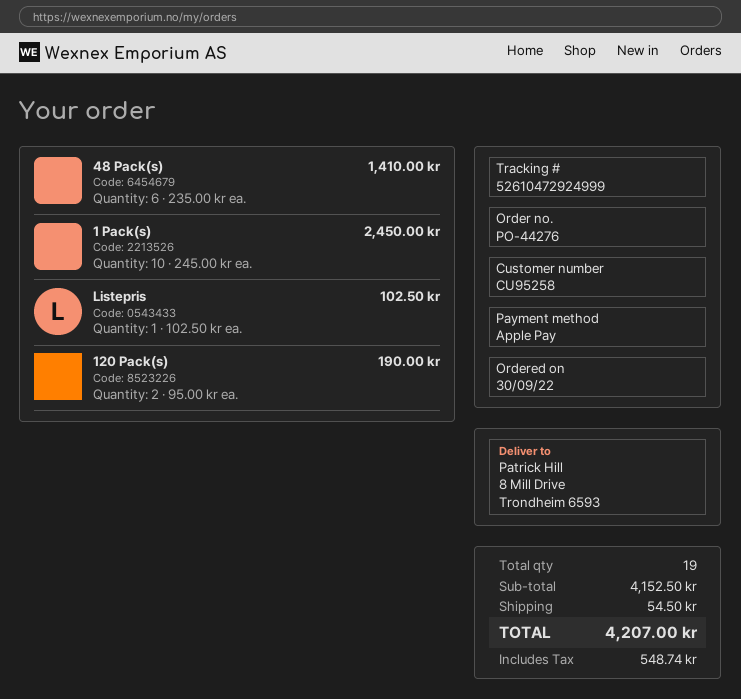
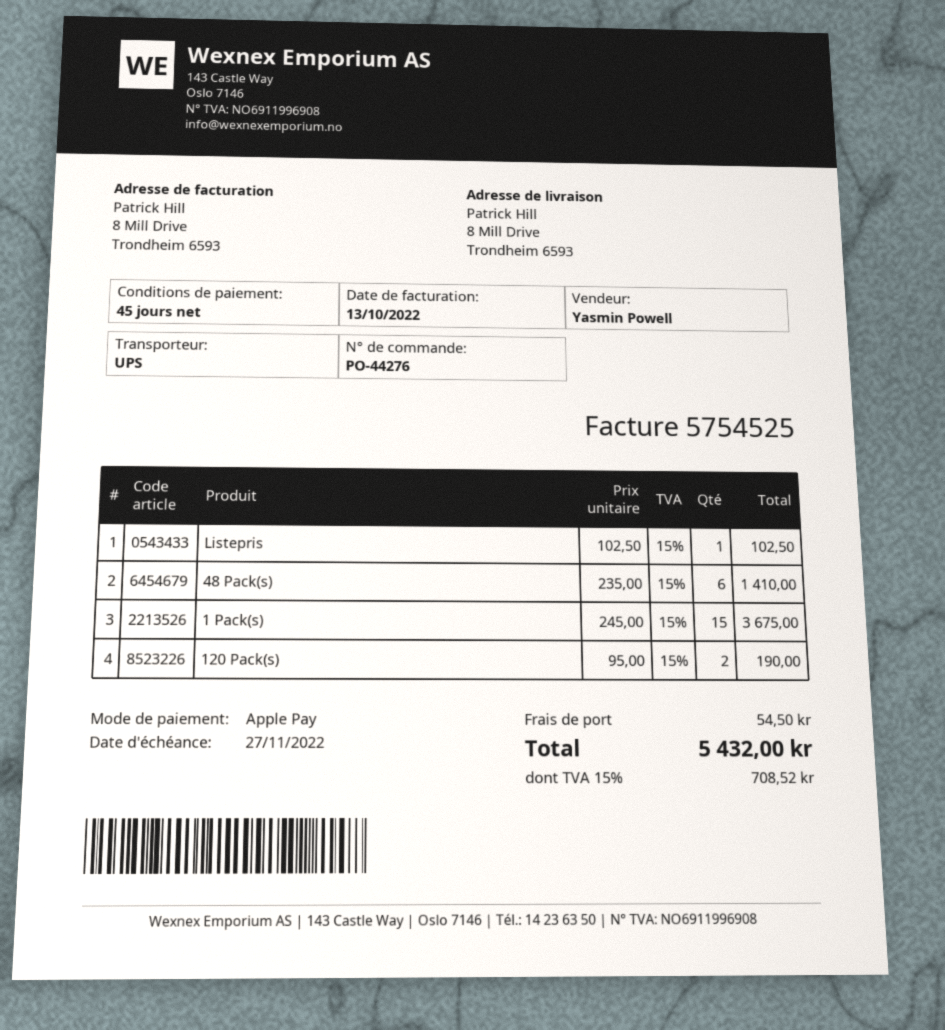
1 Pack(s): 10 x 245.00 = 2450.00 -> 15 x 245.00 = 3675.00
tax: 548.74 -> 708.52
total: 4207.00 -> 5432.00

